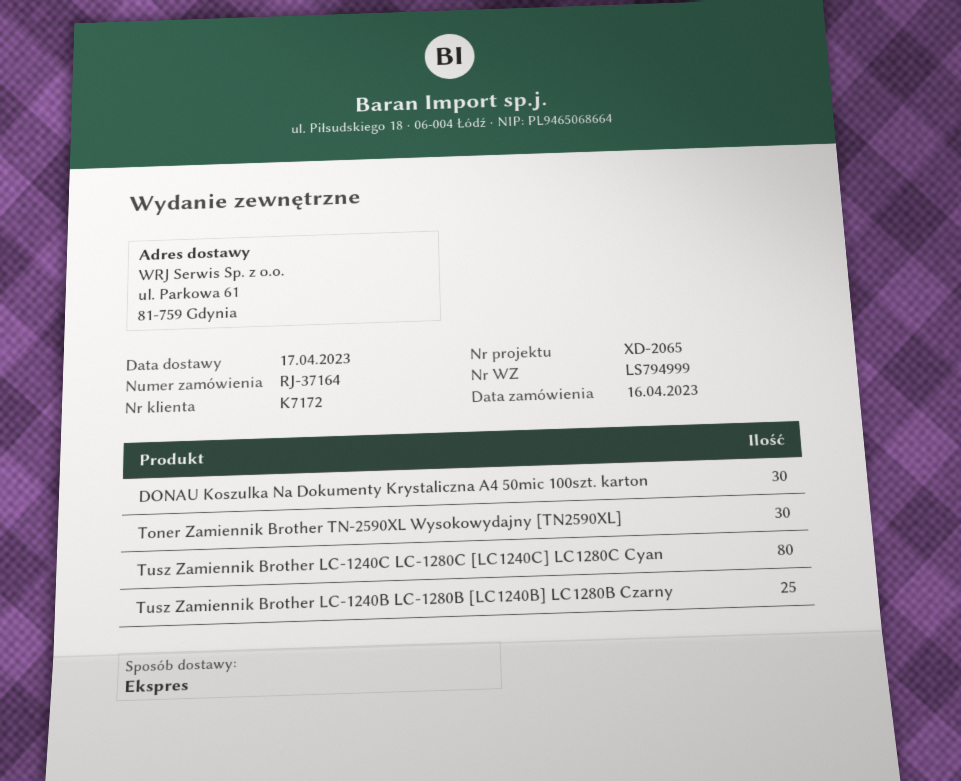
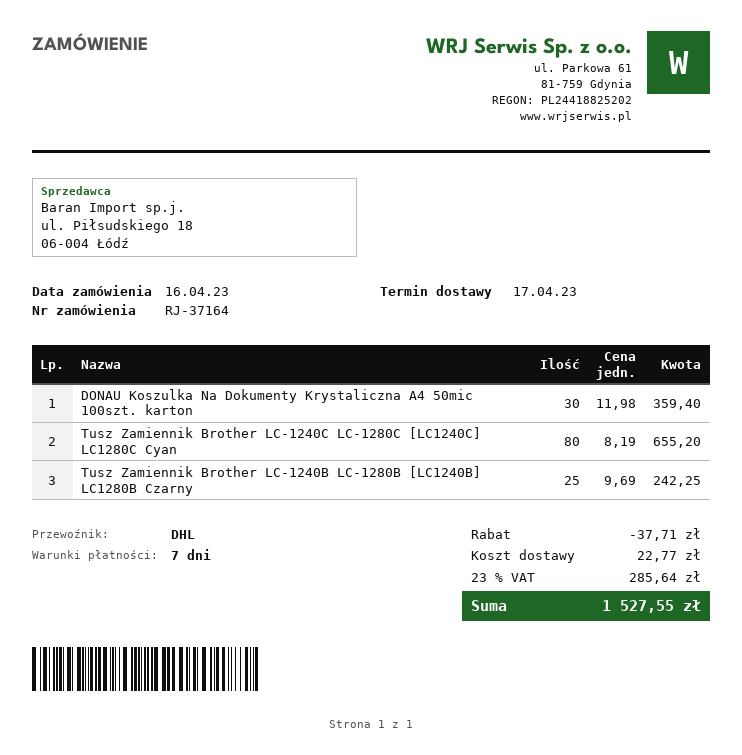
shipping method: express -> DHL
Toner Zamiennik Brother TN-2590XL Wysokowydajny [TN2590XL]: 30 -> none

